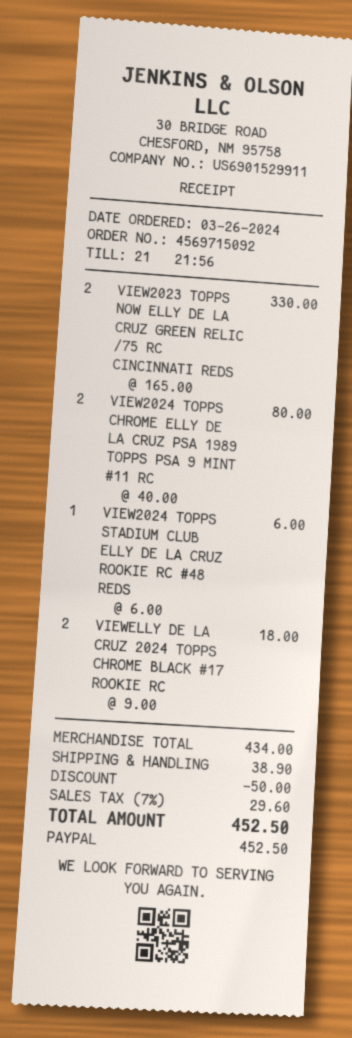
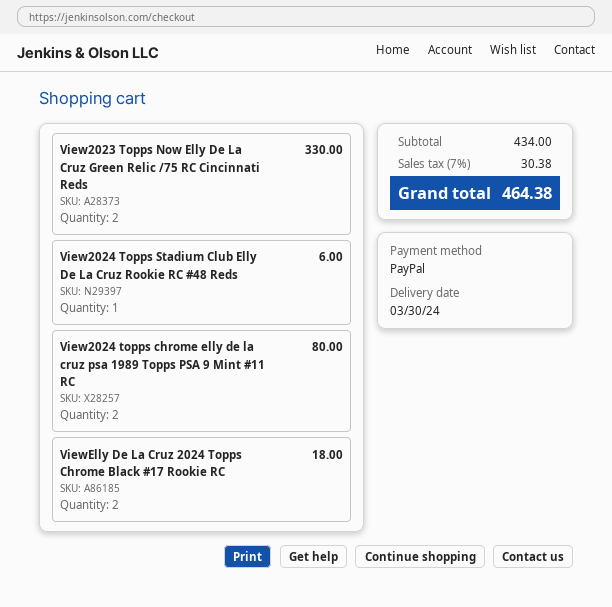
discount: 50.00 -> none
shipping: 38.90 -> none
tax: 7% = 29.60 -> 7% = 30.38
total: 452.50 -> 464.38

